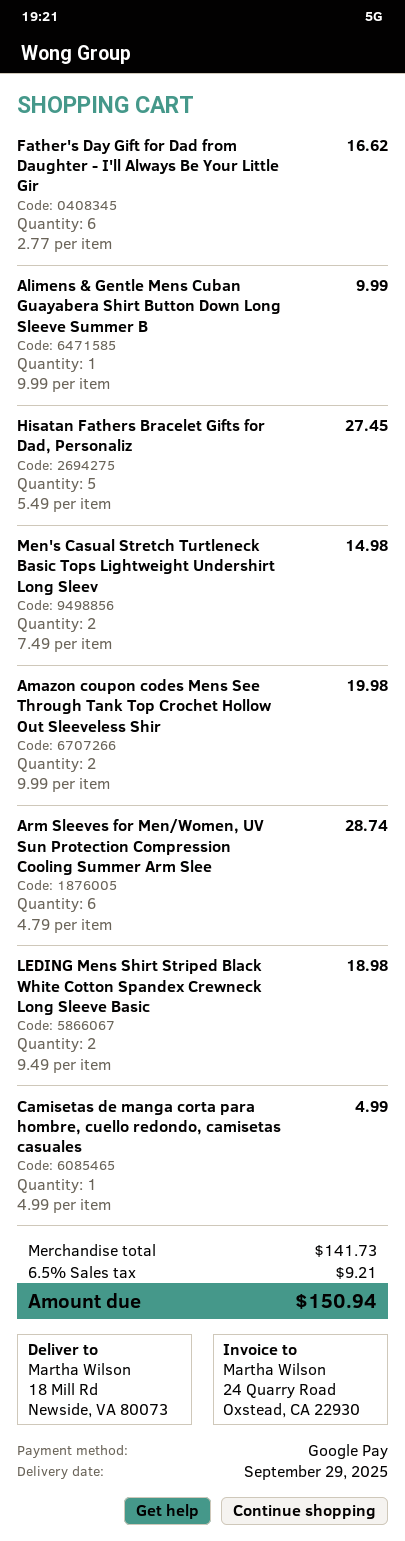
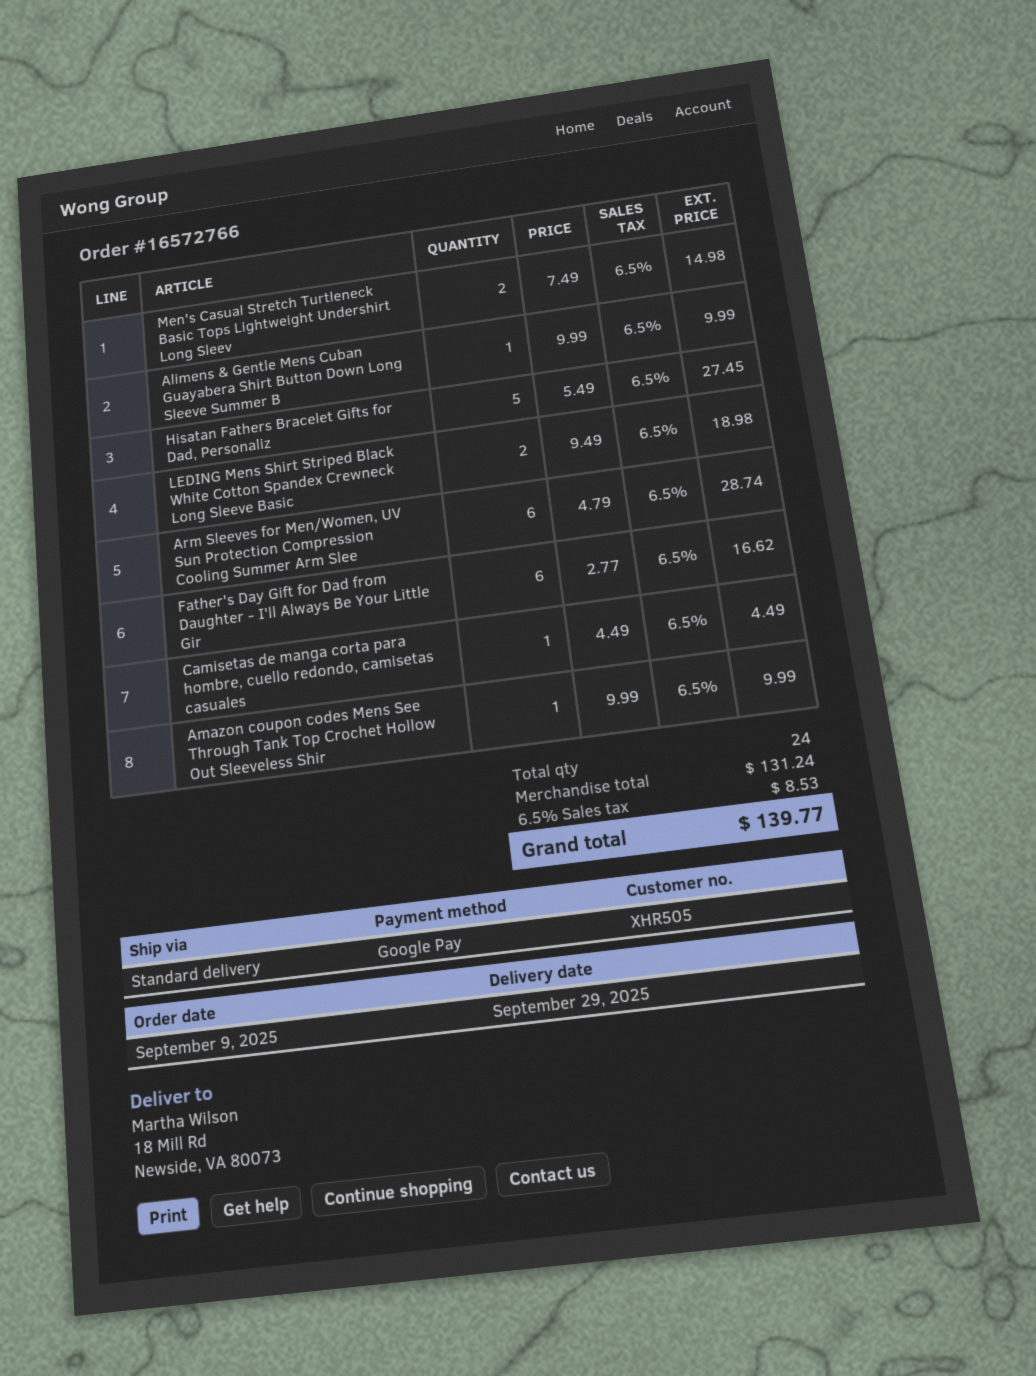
Amazon coupon codes Mens See Through Tank Top Crochet Hollow Out Sleeveless Shir: 2 x 9.99 = 19.98 -> 1 x 9.99 = 9.99
Camisetas de manga corta para hombre, cuello redondo, camisetas casuales: 1 x 4.99 = 4.99 -> 1 x 4.49 = 4.49
subtotal: 141.73 -> 131.24
tax: 6.5% = 9.21 -> 6.5% = 8.53
total: 150.94 -> 139.77

